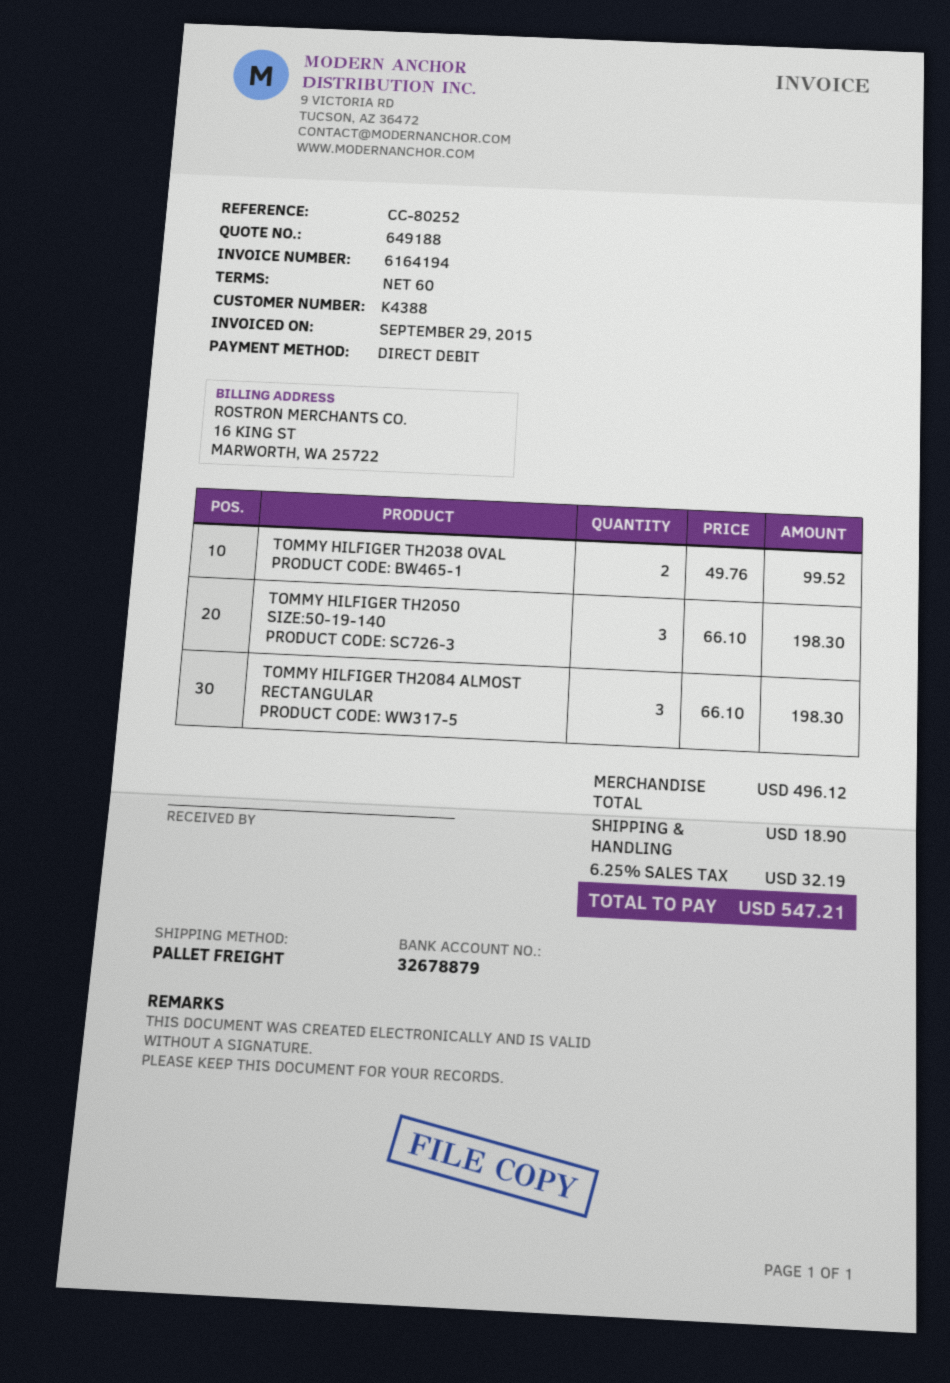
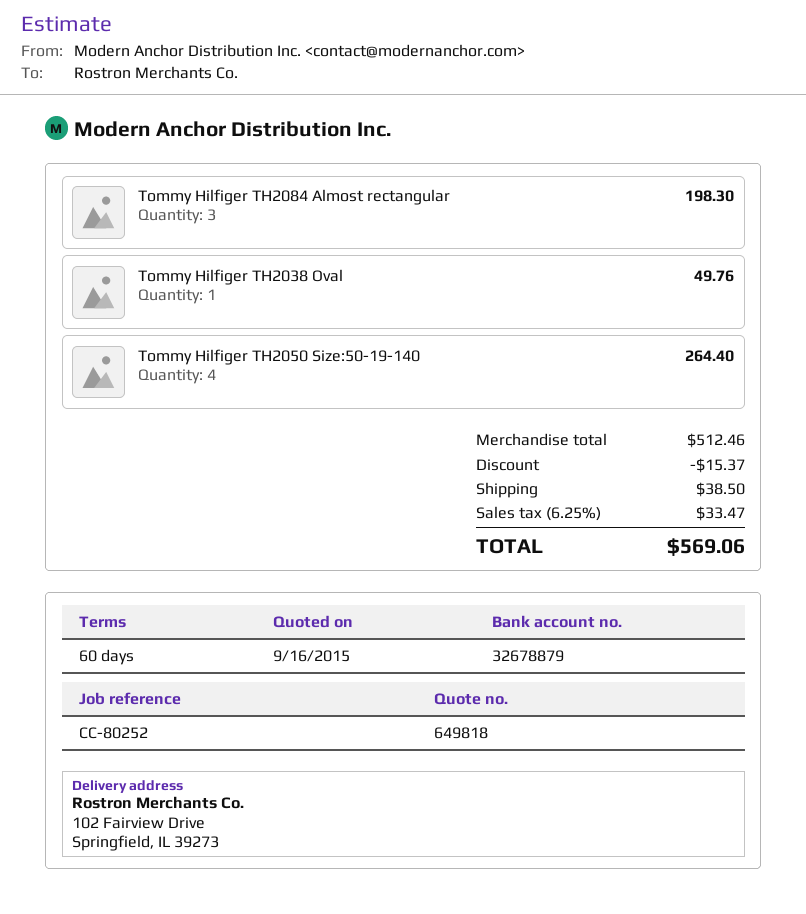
quote number: 649188 -> 649818
TOMMY HILFIGER TH2038 OVAL: 2 for 99.52 -> 1 for 49.76
TOMMY HILFIGER TH2050 SIZE:50-19-140: 3 for 198.30 -> 4 for 264.40
subtotal: 496.12 -> 512.46
discount: none -> 15.37
shipping: 18.90 -> 38.50
tax: 6.25% = 32.19 -> 6.25% = 33.47
total: 547.21 -> 569.06

